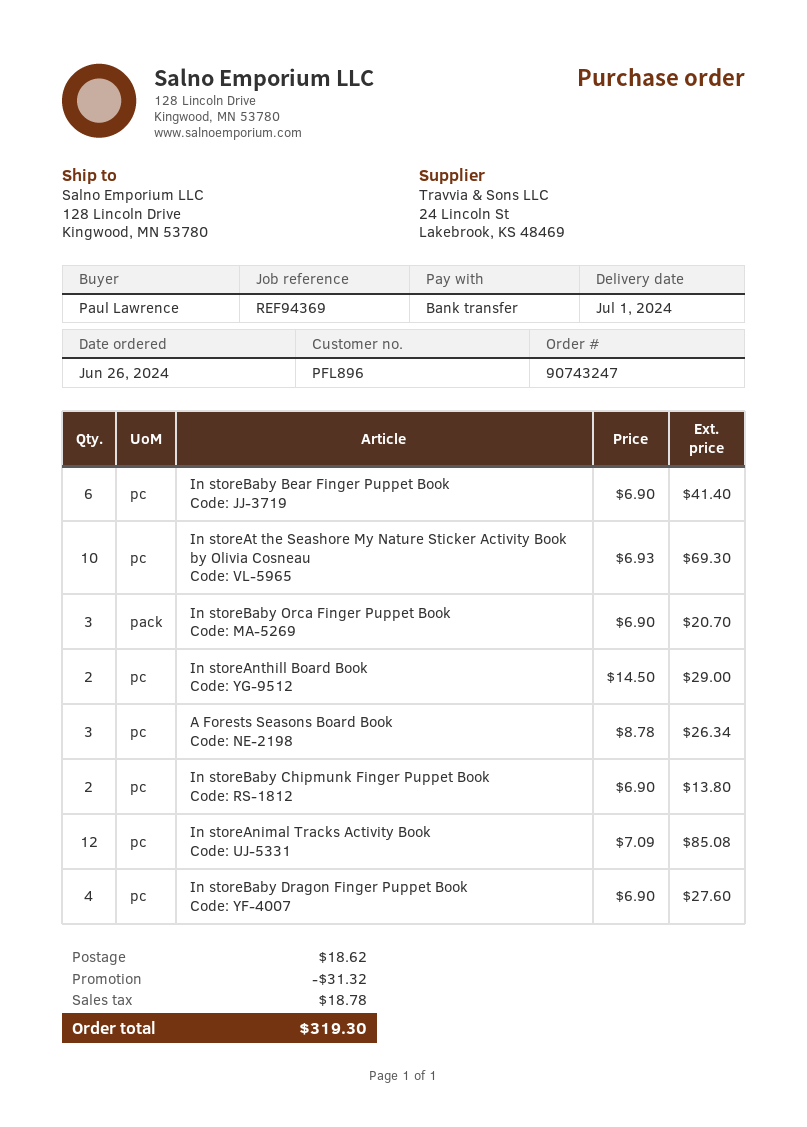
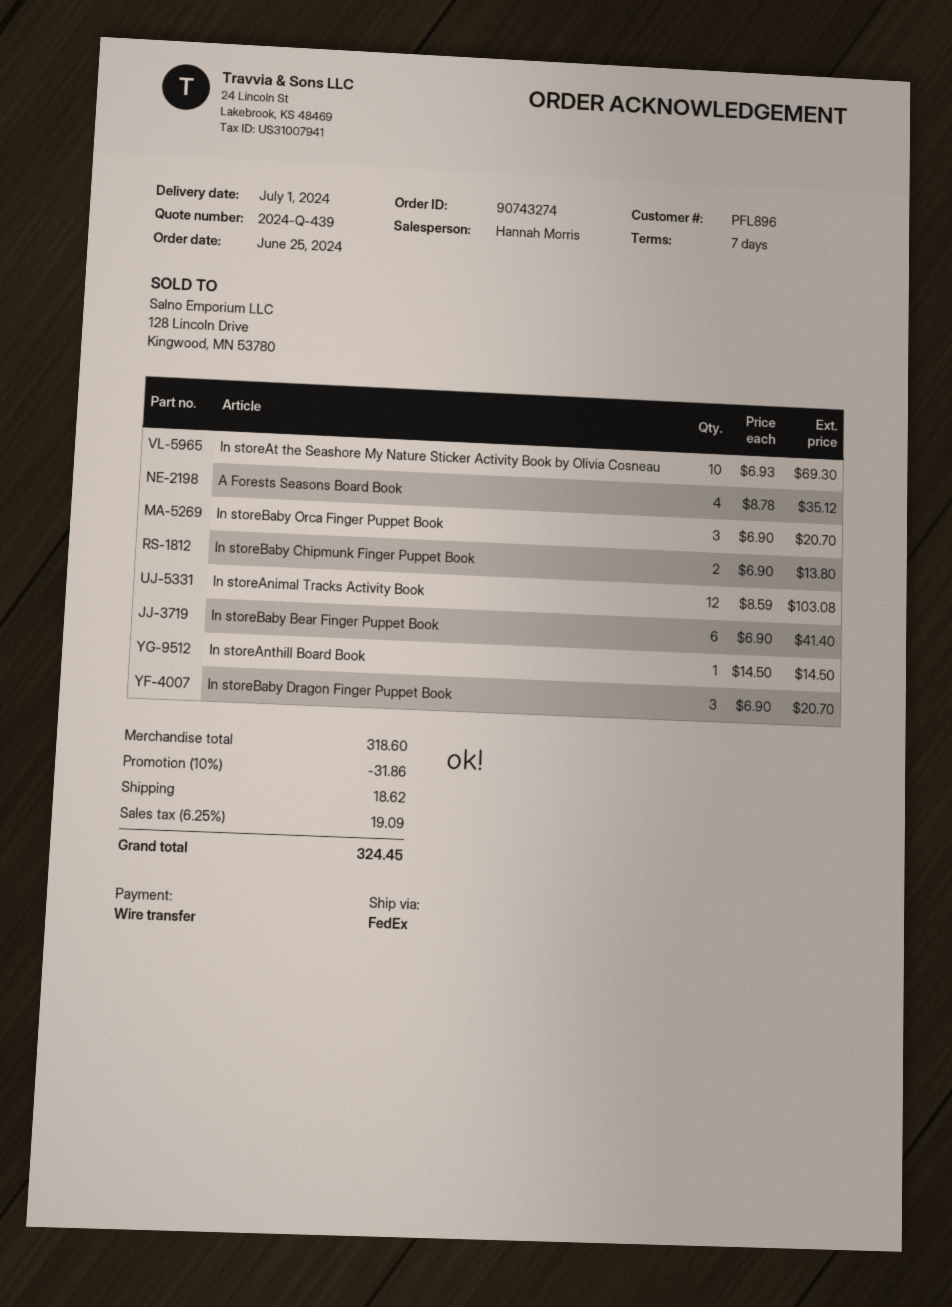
order number: 90743247 -> 90743274
order date: 2024-06-26 -> 2024-06-25
In storeAnthill Board Book: 2 x 14.50 = 29.00 -> 1 x 14.50 = 14.50
A Forests Seasons Board Book: 3 x 8.78 = 26.34 -> 4 x 8.78 = 35.12
In storeAnimal Tracks Activity Book: 12 x 7.09 = 85.08 -> 12 x 8.59 = 103.08
In storeBaby Dragon Finger Puppet Book: 4 x 6.90 = 27.60 -> 3 x 6.90 = 20.70
discount: 31.32 -> 31.86
tax: 18.78 -> 19.09
total: 319.30 -> 324.45

